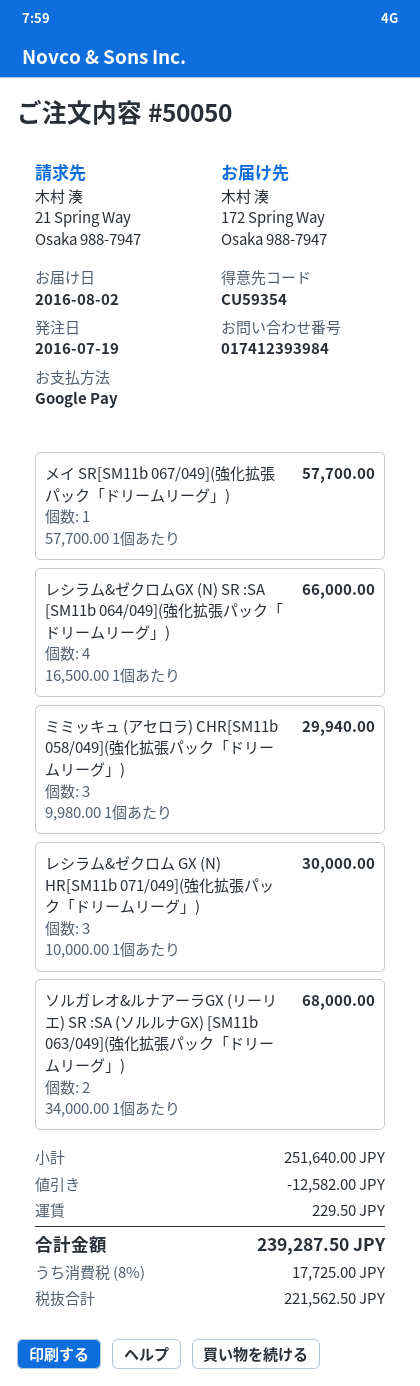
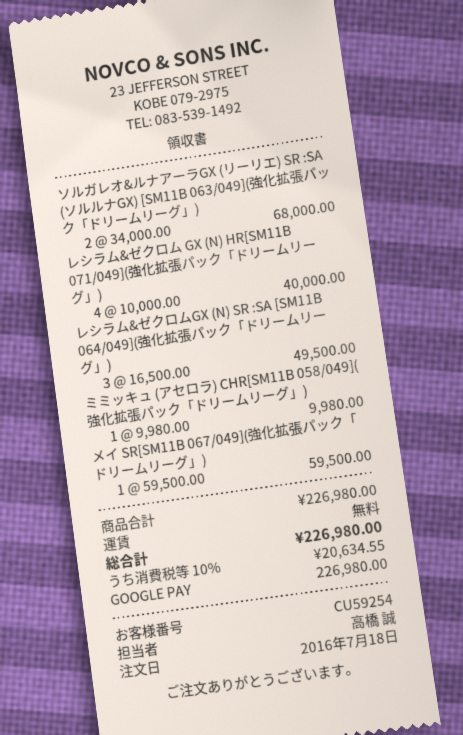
order date: 2016-07-19 -> 2016-07-18
customer number: CU59354 -> CU59254
メイ SR[SM11b 067/049](強化拡張パック「ドリームリーグ」): 1 x 57700.00 = 57700.00 -> 1 x 59500.00 = 59500.00
レシラム&ゼクロムGX (N) SR :SA [SM11b 064/049](強化拡張パック「ドリームリーグ」): 4 x 16500.00 = 66000.00 -> 3 x 16500.00 = 49500.00
ミミッキュ (アセロラ) CHR[SM11b 058/049](強化拡張パック「ドリームリーグ」): 3 x 9980.00 = 29940.00 -> 1 x 9980.00 = 9980.00
レシラム&ゼクロム GX (N) HR[SM11b 071/049](強化拡張パック「ドリームリーグ」): 3 x 10000.00 = 30000.00 -> 4 x 10000.00 = 40000.00
subtotal: 251640.00 -> 226980.00
discount: 12582.00 -> none
shipping: 229.50 -> 0.00
tax: 8% = 17725.00 -> 10% = 20634.55
total: 239287.50 -> 226980.00

